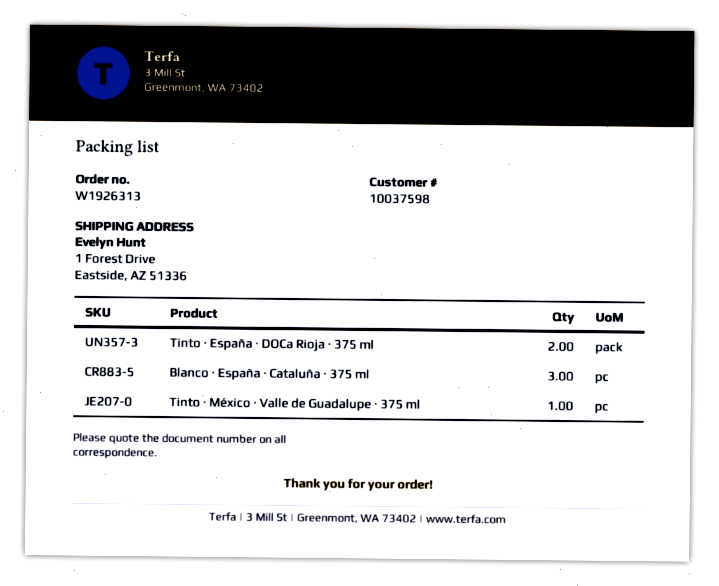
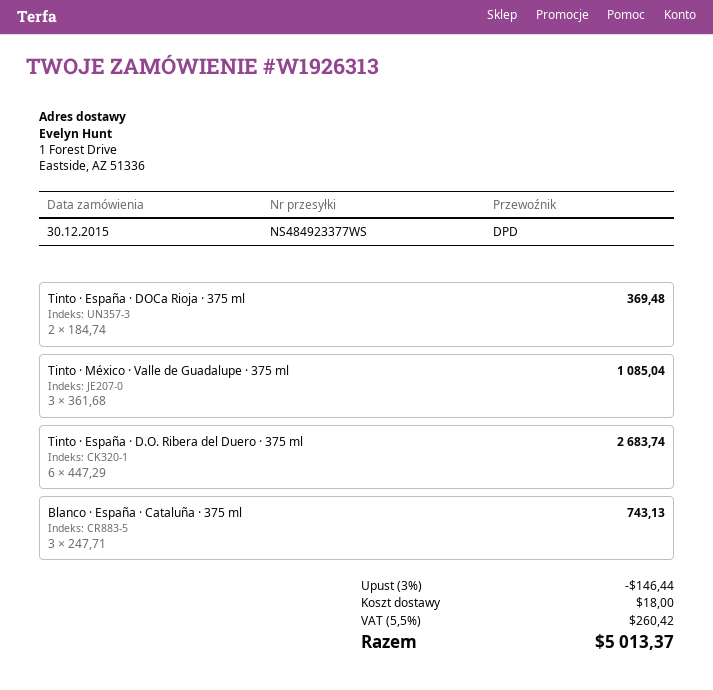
Tinto · México · Valle de Guadalupe · 375 ml: 1 -> 3
Tinto · España · D.O. Ribera del Duero · 375 ml: none -> 6

